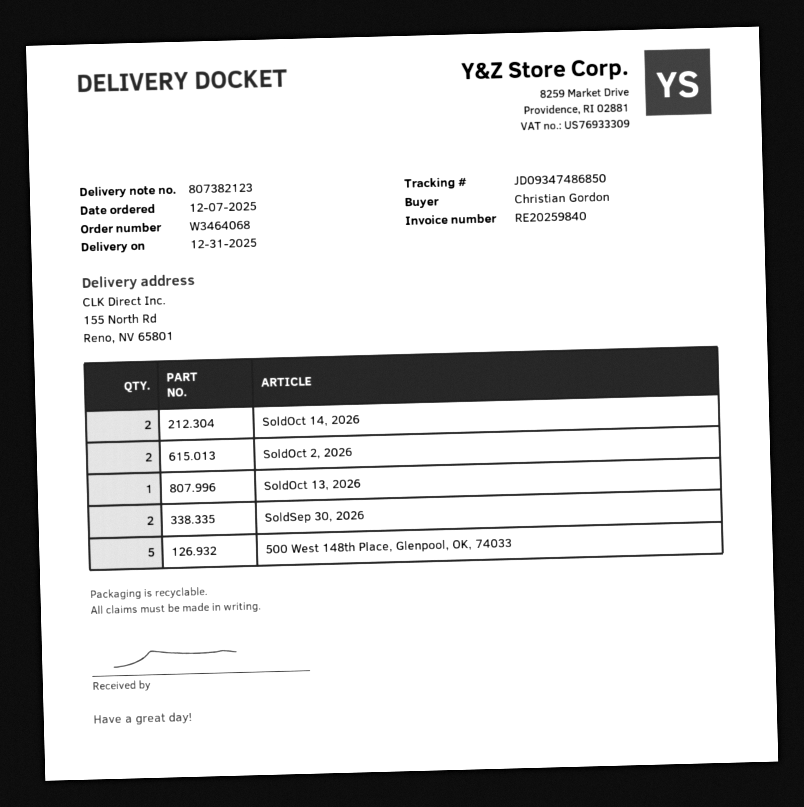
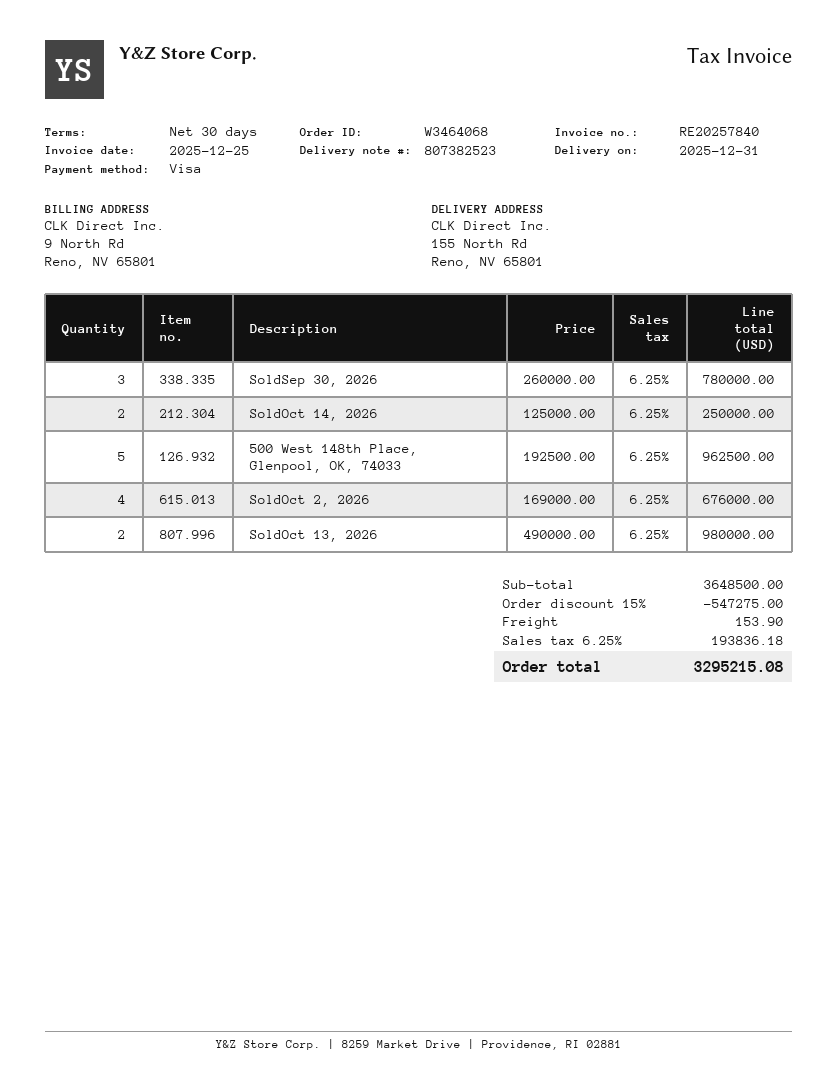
delivery note number: 807382123 -> 807382523
invoice number: RE20259840 -> RE20257840
SoldOct 2, 2026: 2 -> 4
SoldOct 13, 2026: 1 -> 2
SoldSep 30, 2026: 2 -> 3

